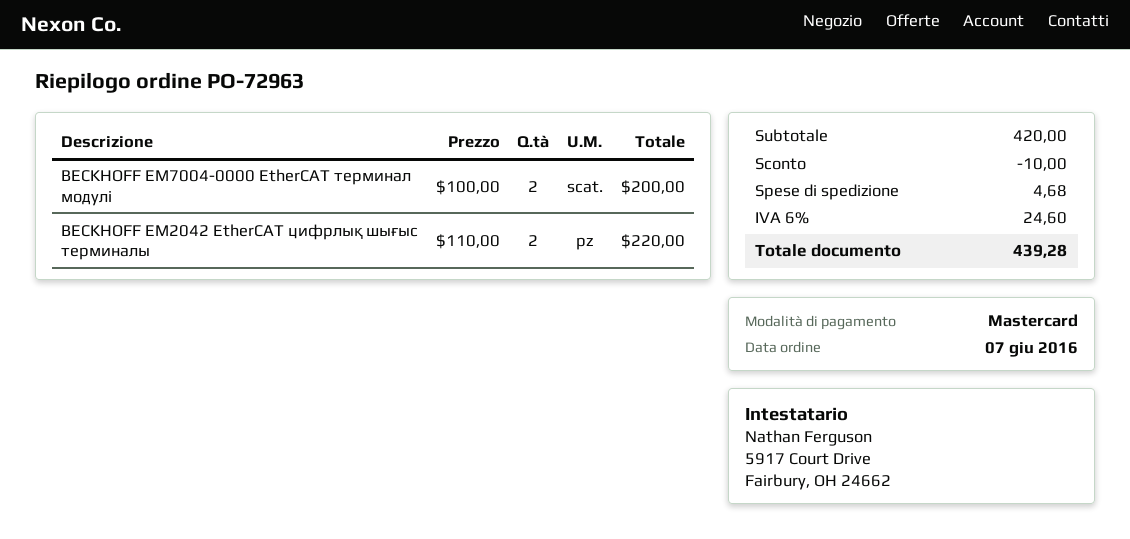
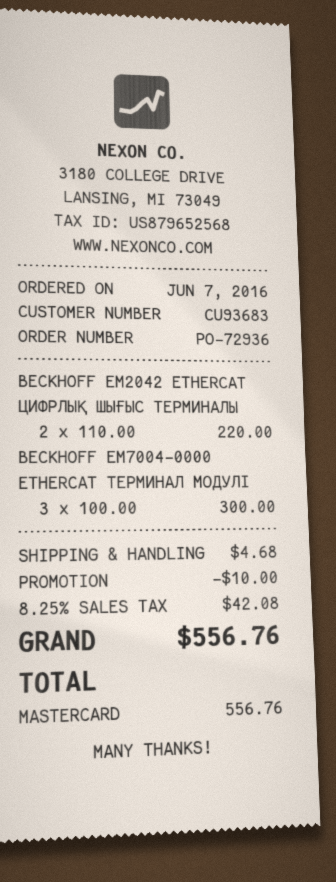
order number: PO-72963 -> PO-72936
BECKHOFF EM7004-0000 EtherCAT терминал модулі: 2 x 100.00 = 200.00 -> 3 x 100.00 = 300.00
tax: 6% = 24.60 -> 8.25% = 42.08
total: 439.28 -> 556.76

